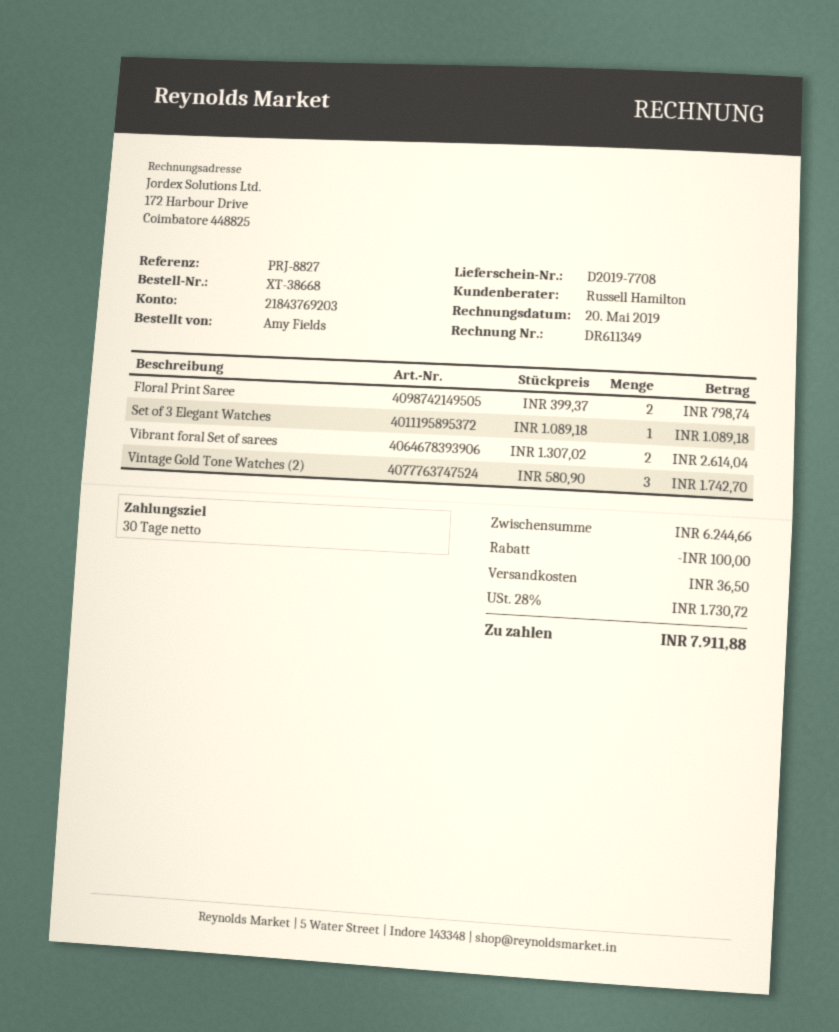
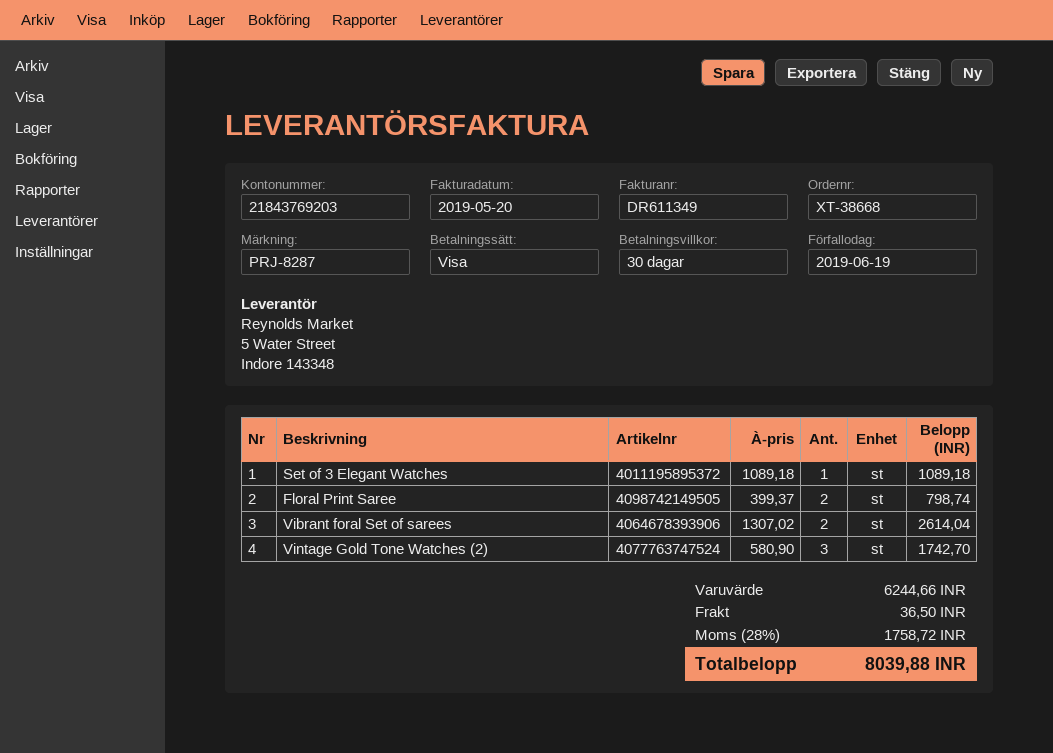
reference: PRJ-8827 -> PRJ-8287
discount: 100.00 -> none
tax: 28% = 1730.72 -> 28% = 1758.72
total: 7911.88 -> 8039.88

